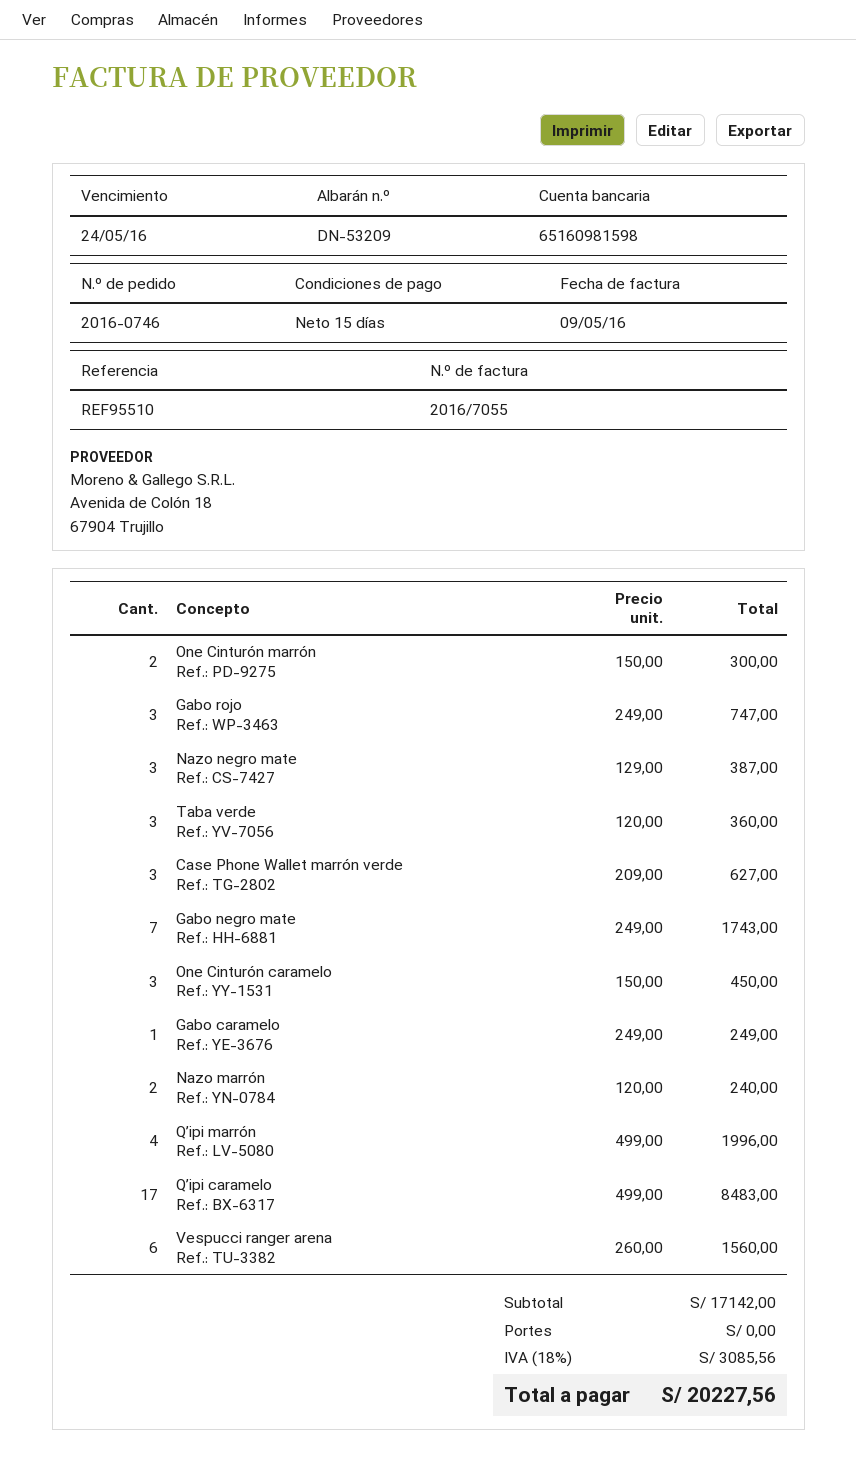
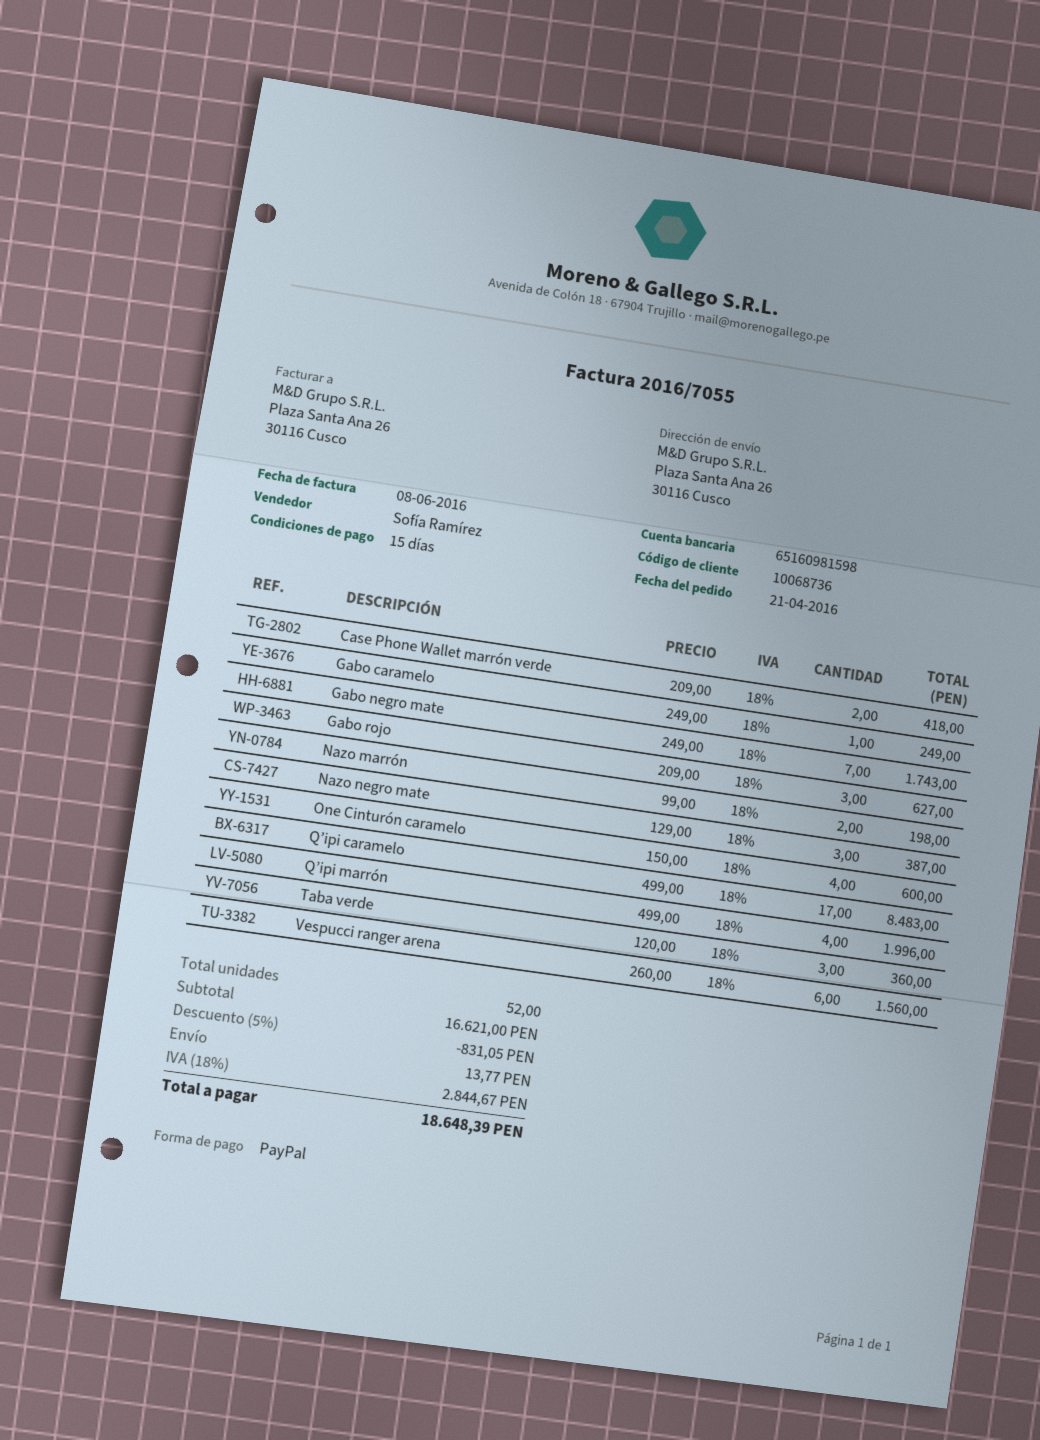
invoice date: 2016-05-09 -> 2016-06-08
One Cinturón marrón: 2 x 150.00 = 300.00 -> none
Gabo rojo: 3 x 249.00 = 747.00 -> 3 x 209.00 = 627.00
Case Phone Wallet marrón verde: 3 x 209.00 = 627.00 -> 2 x 209.00 = 418.00
One Cinturón caramelo: 3 x 150.00 = 450.00 -> 4 x 150.00 = 600.00
Nazo marrón: 2 x 120.00 = 240.00 -> 2 x 99.00 = 198.00
subtotal: 17142.00 -> 16621.00
discount: none -> 5% = 831.05
shipping: 0.00 -> 13.77
tax: 18% = 3085.56 -> 18% = 2844.67
total: 20227.56 -> 18648.39

